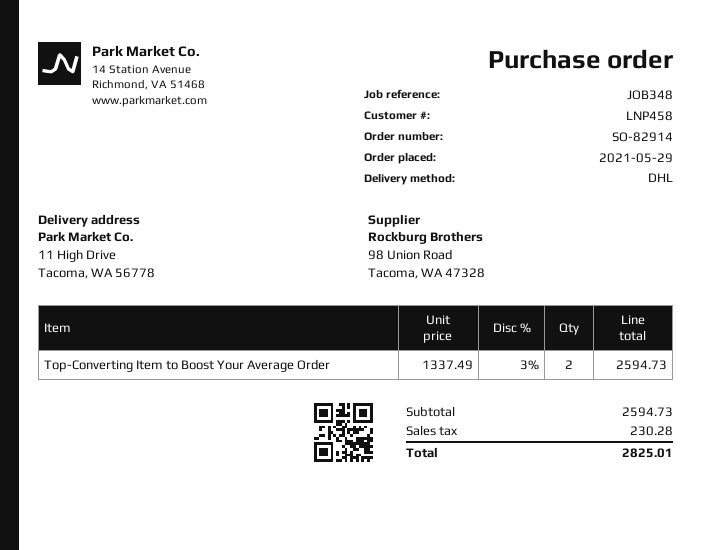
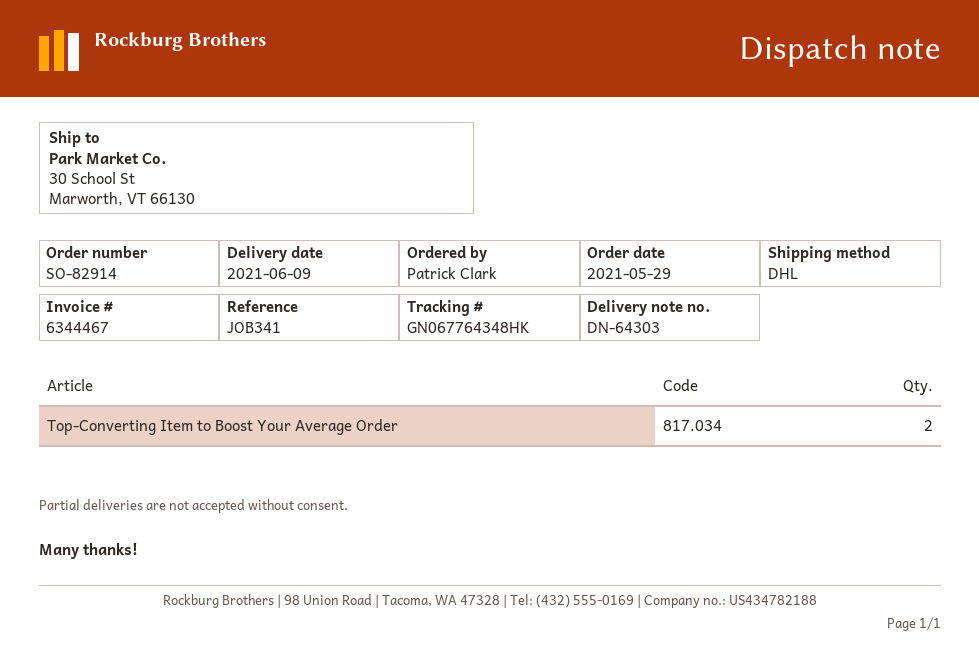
reference: JOB348 -> JOB341
ship to: 11 High Drive, Tacoma, WA 56778 -> 30 School St, Marworth, VT 66130

